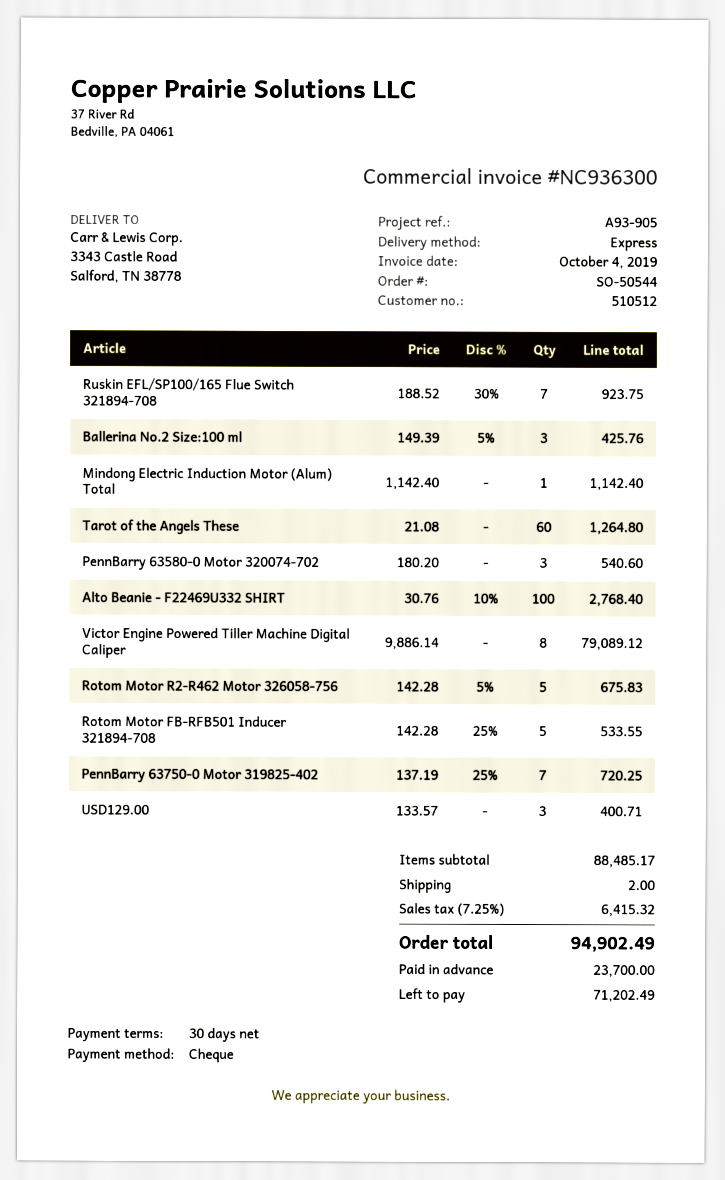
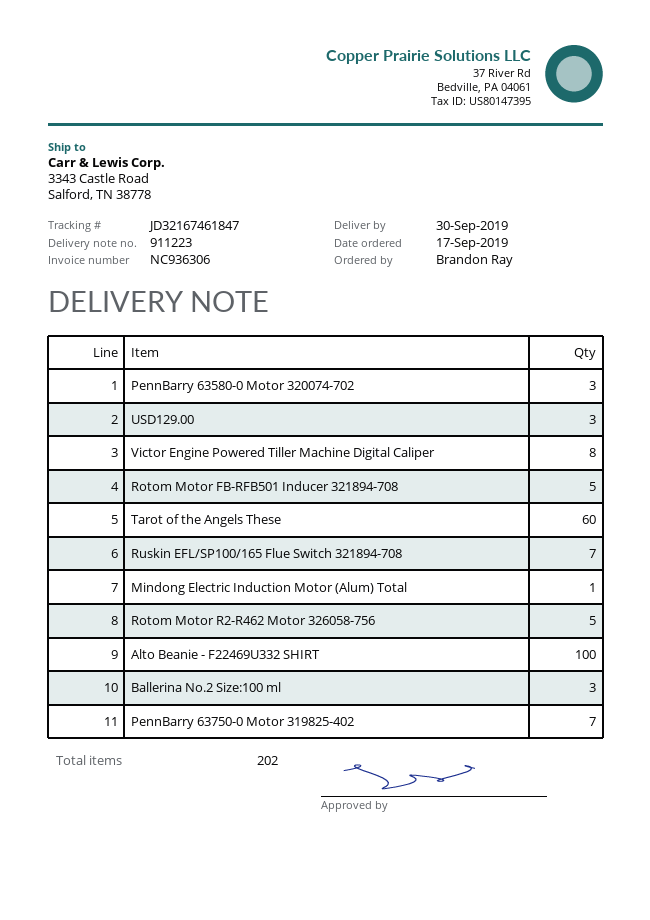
invoice number: NC936300 -> NC936306

